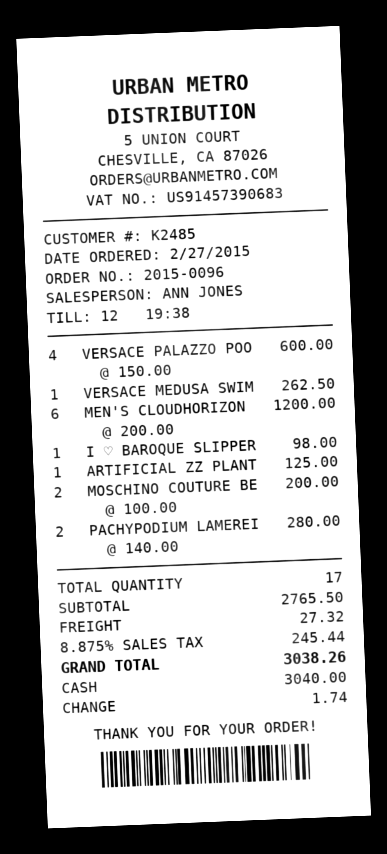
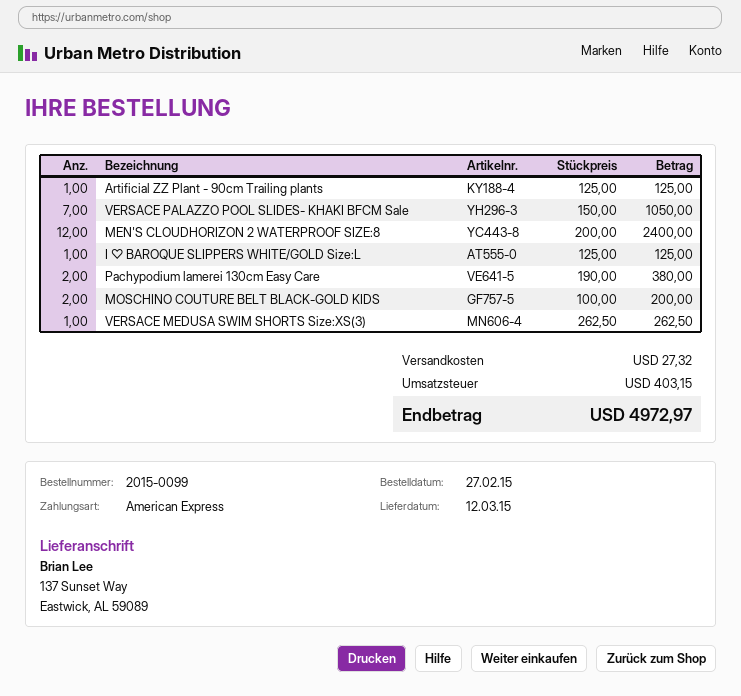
order number: 2015-0096 -> 2015-0099
payment method: cash -> American Express
VERSACE PALAZZO POO: 4 x 150.00 = 600.00 -> 7 x 150.00 = 1050.00
MEN'S CLOUDHORIZON: 6 x 200.00 = 1200.00 -> 12 x 200.00 = 2400.00
I ♡ BAROQUE SLIPPER: 1 x 98.00 = 98.00 -> 1 x 125.00 = 125.00
PACHYPODIUM LAMEREI: 2 x 140.00 = 280.00 -> 2 x 190.00 = 380.00
tax: 245.44 -> 403.15
total: 3038.26 -> 4972.97

